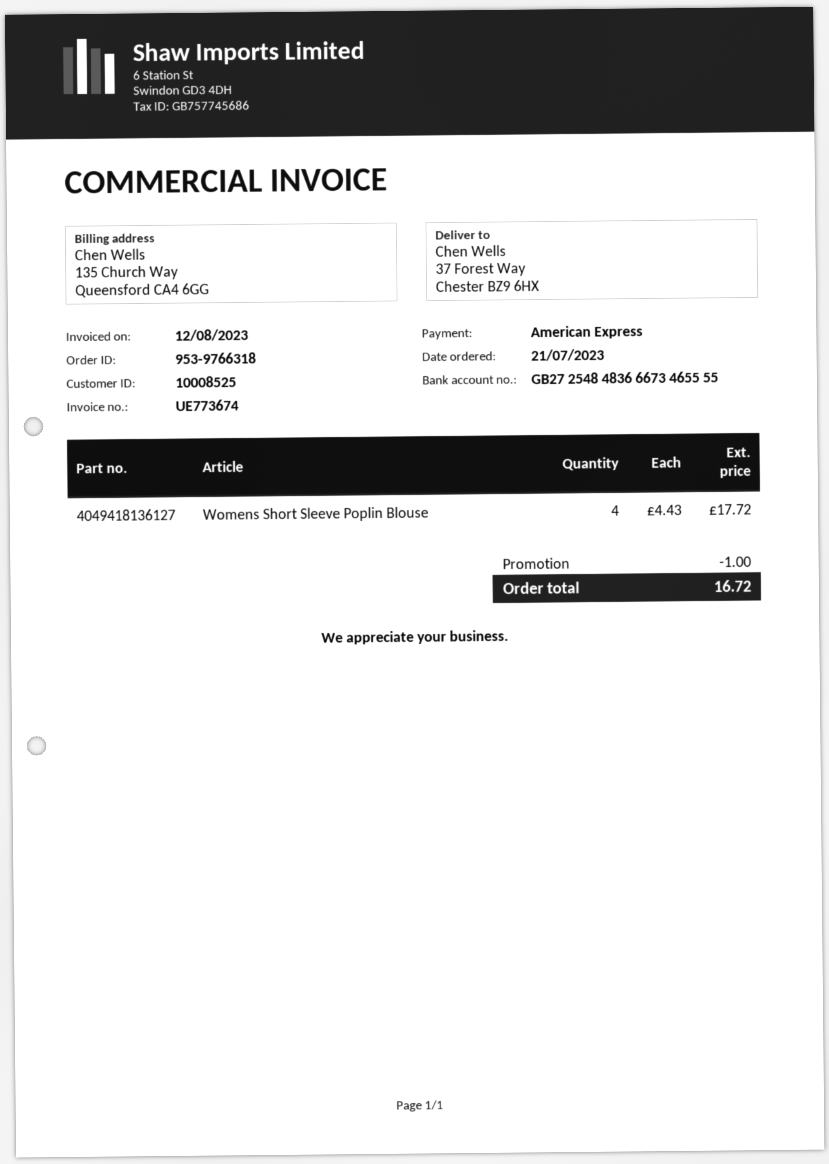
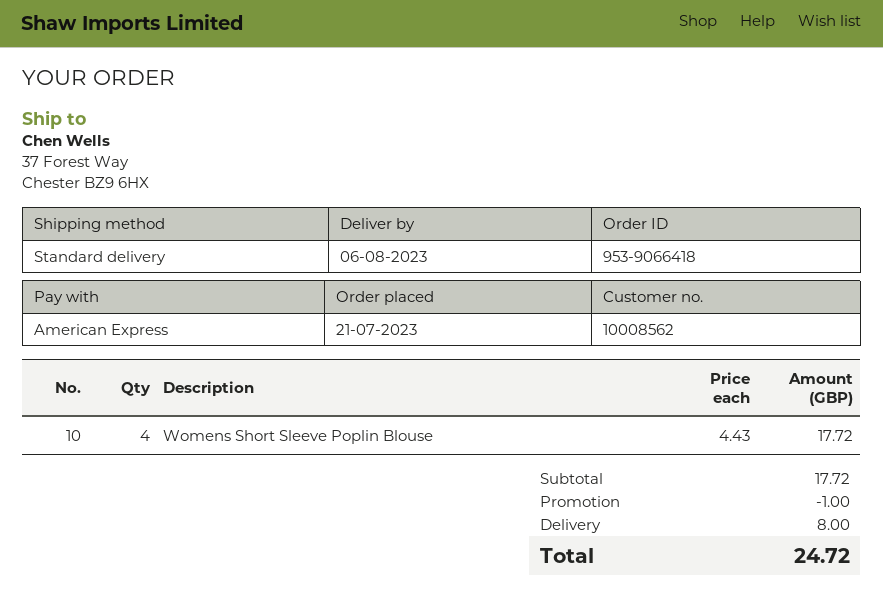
order number: 953-9766318 -> 953-9066418
customer number: 10008525 -> 10008562
shipping: none -> 8.00
total: 16.72 -> 24.72

